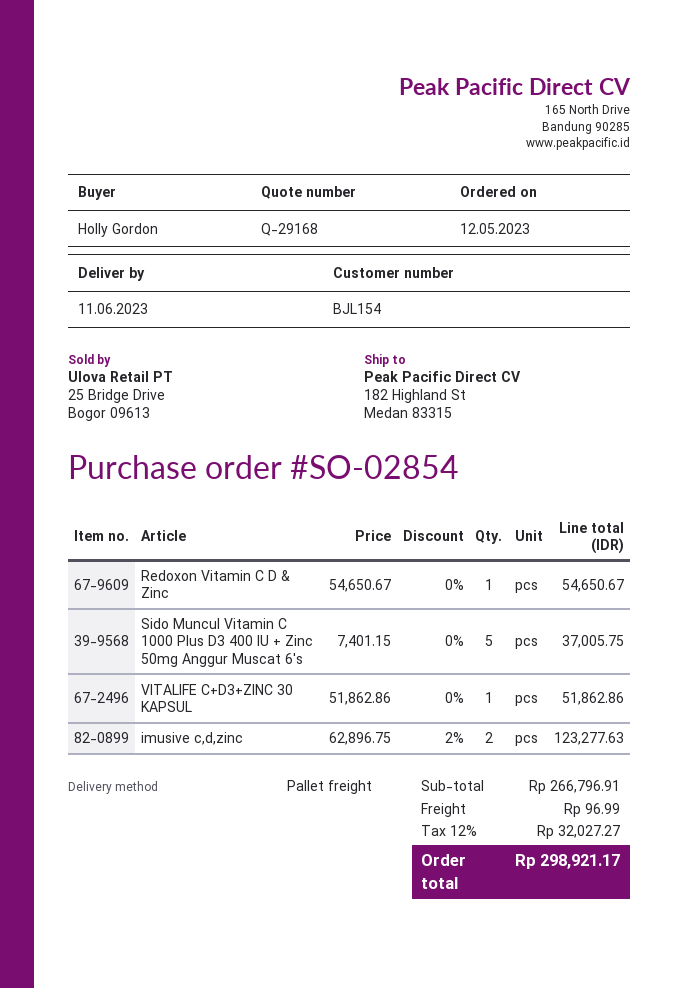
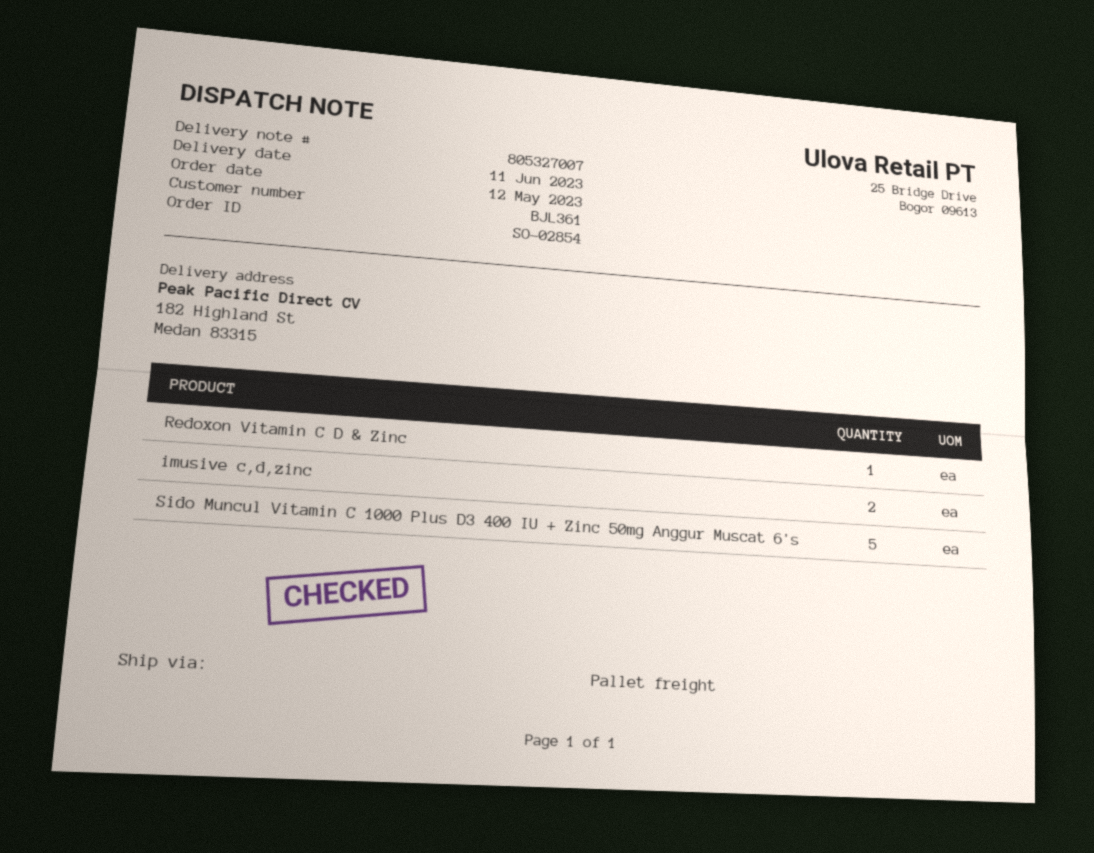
customer number: BJL154 -> BJL361
VITALIFE C+D3+ZINC 30 KAPSUL: 1 -> none

